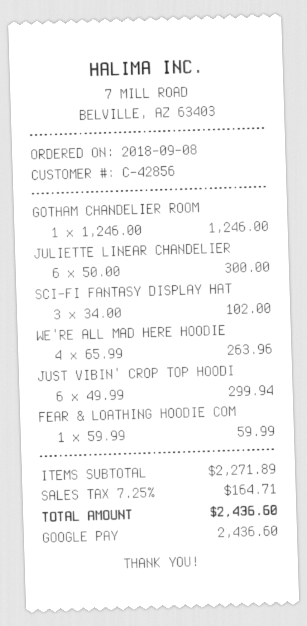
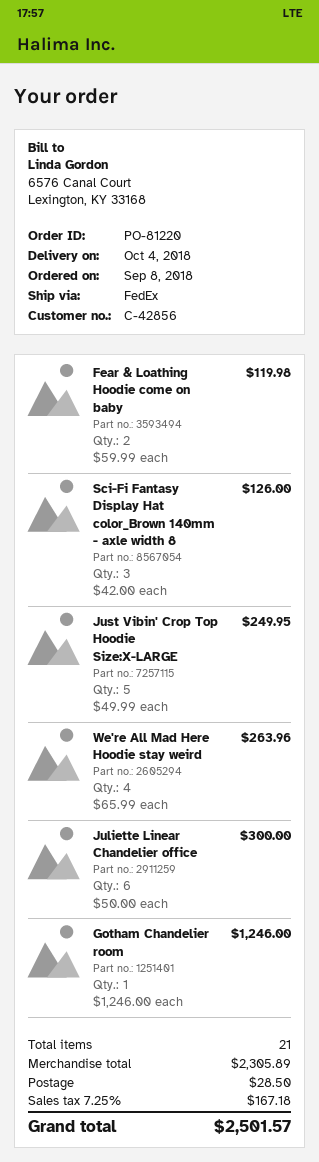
SCI-FI FANTASY DISPLAY HAT: 3 x 34.00 = 102.00 -> 3 x 42.00 = 126.00
JUST VIBIN' CROP TOP HOODI: 6 x 49.99 = 299.94 -> 5 x 49.99 = 249.95
FEAR & LOATHING HOODIE COM: 1 x 59.99 = 59.99 -> 2 x 59.99 = 119.98
subtotal: 2271.89 -> 2305.89
shipping: none -> 28.50
tax: 7.25% = 164.71 -> 7.25% = 167.18
total: 2436.60 -> 2501.57

